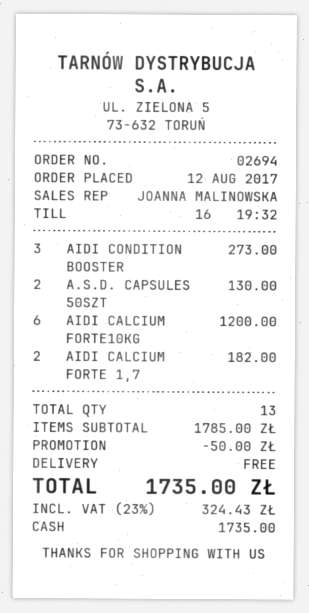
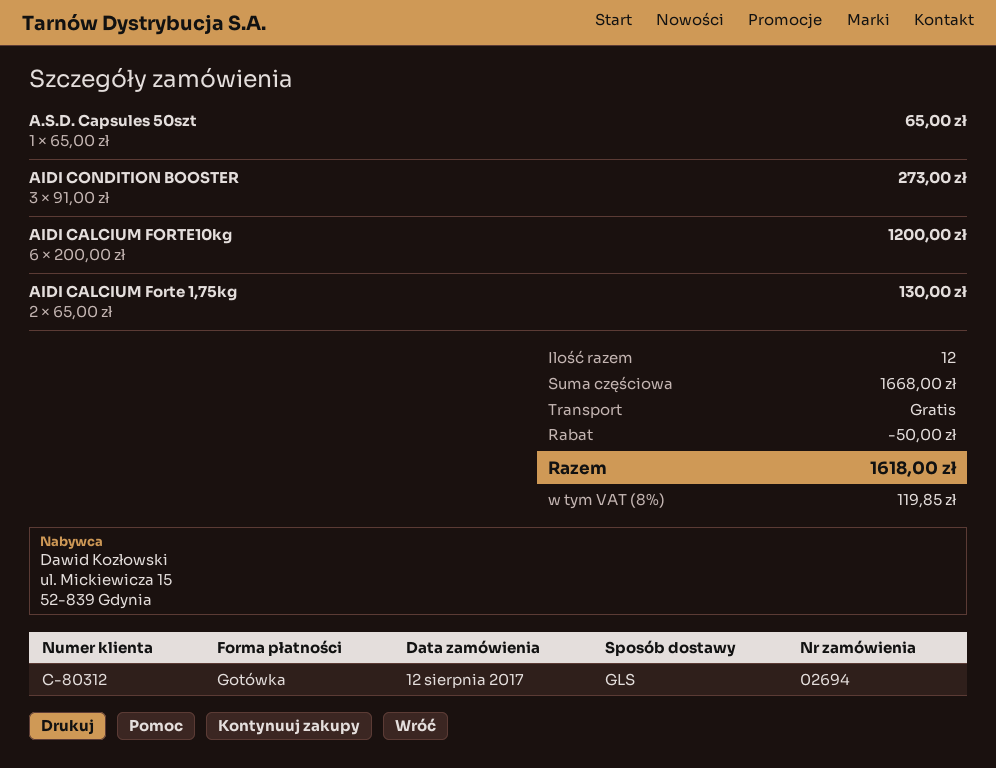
A.S.D. CAPSULES 50SZT: 2 for 130.00 -> 1 for 65.00
AIDI CALCIUM FORTE 1,7: 2 for 182.00 -> 2 for 130.00
total quantity: 13 -> 12
subtotal: 1785.00 -> 1668.00
tax: 23% = 324.43 -> 8% = 119.85
total: 1735.00 -> 1618.00

